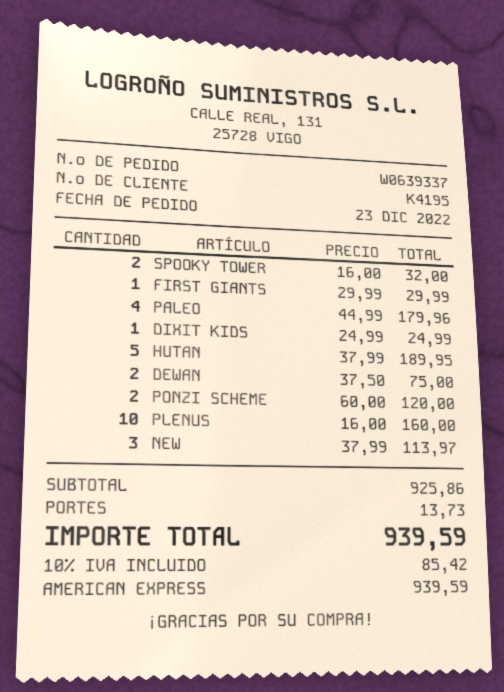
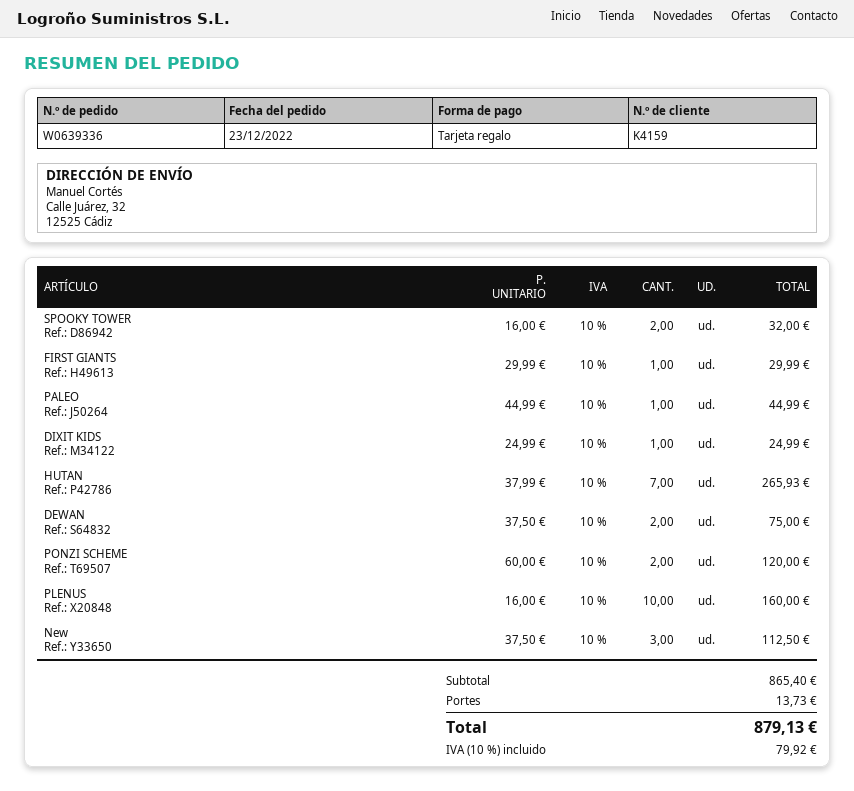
order number: W0639337 -> W0639336
customer number: K4195 -> K4159
payment method: American Express -> gift card
PALEO: 4 x 44.99 = 179.96 -> 1 x 44.99 = 44.99
HUTAN: 5 x 37.99 = 189.95 -> 7 x 37.99 = 265.93
NEW: 3 x 37.99 = 113.97 -> 3 x 37.50 = 112.50
subtotal: 925.86 -> 865.40
tax: 10% = 85.42 -> 10% = 79.92
total: 939.59 -> 879.13

